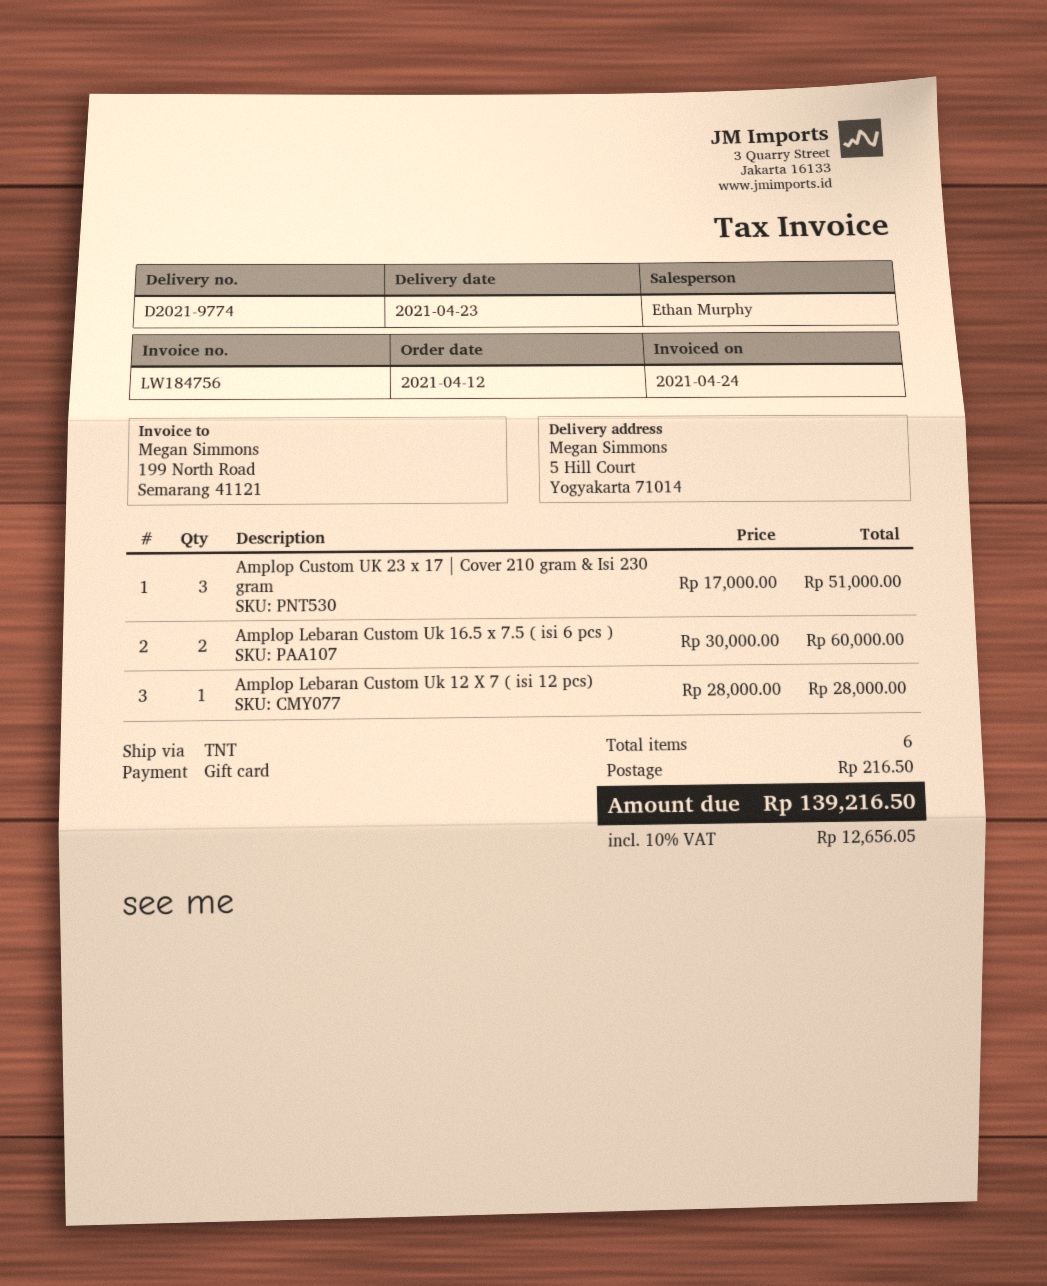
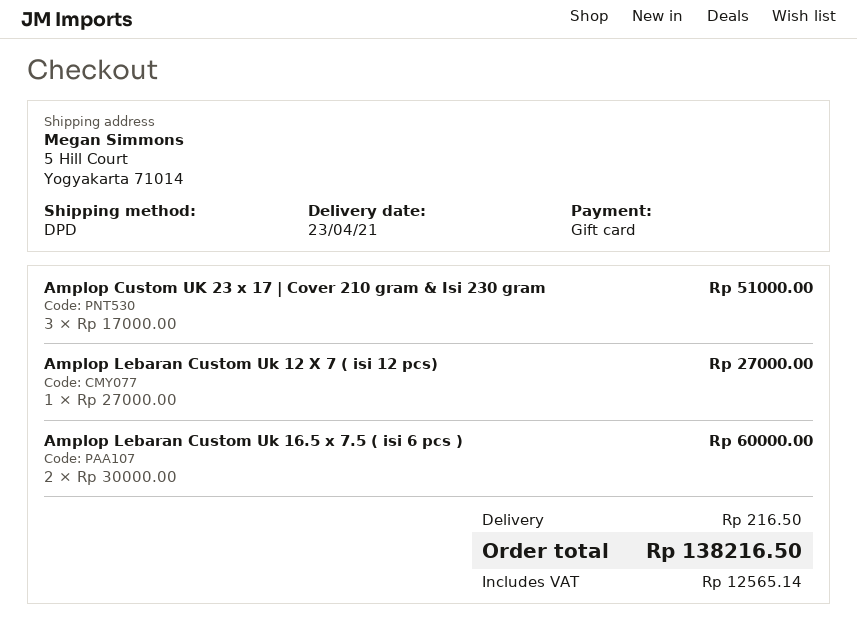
shipping method: TNT -> DPD
Amplop Lebaran Custom Uk 12 X 7 ( isi 12 pcs): 1 x 28000.00 = 28000.00 -> 1 x 27000.00 = 27000.00
tax: 12656.05 -> 12565.14
total: 139216.50 -> 138216.50

